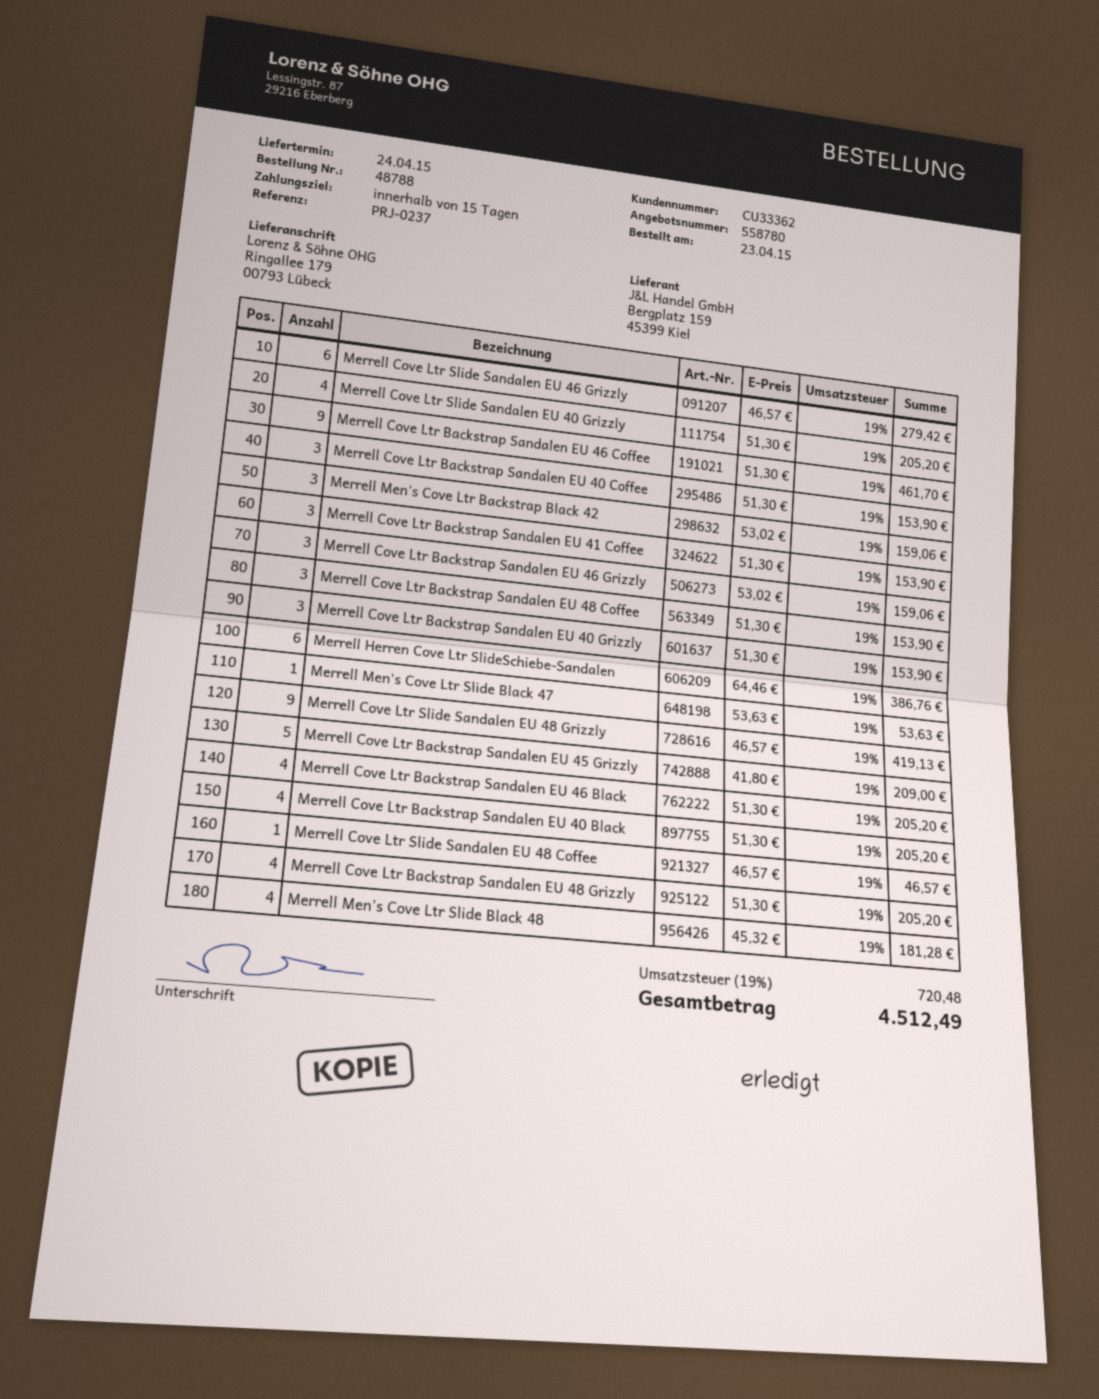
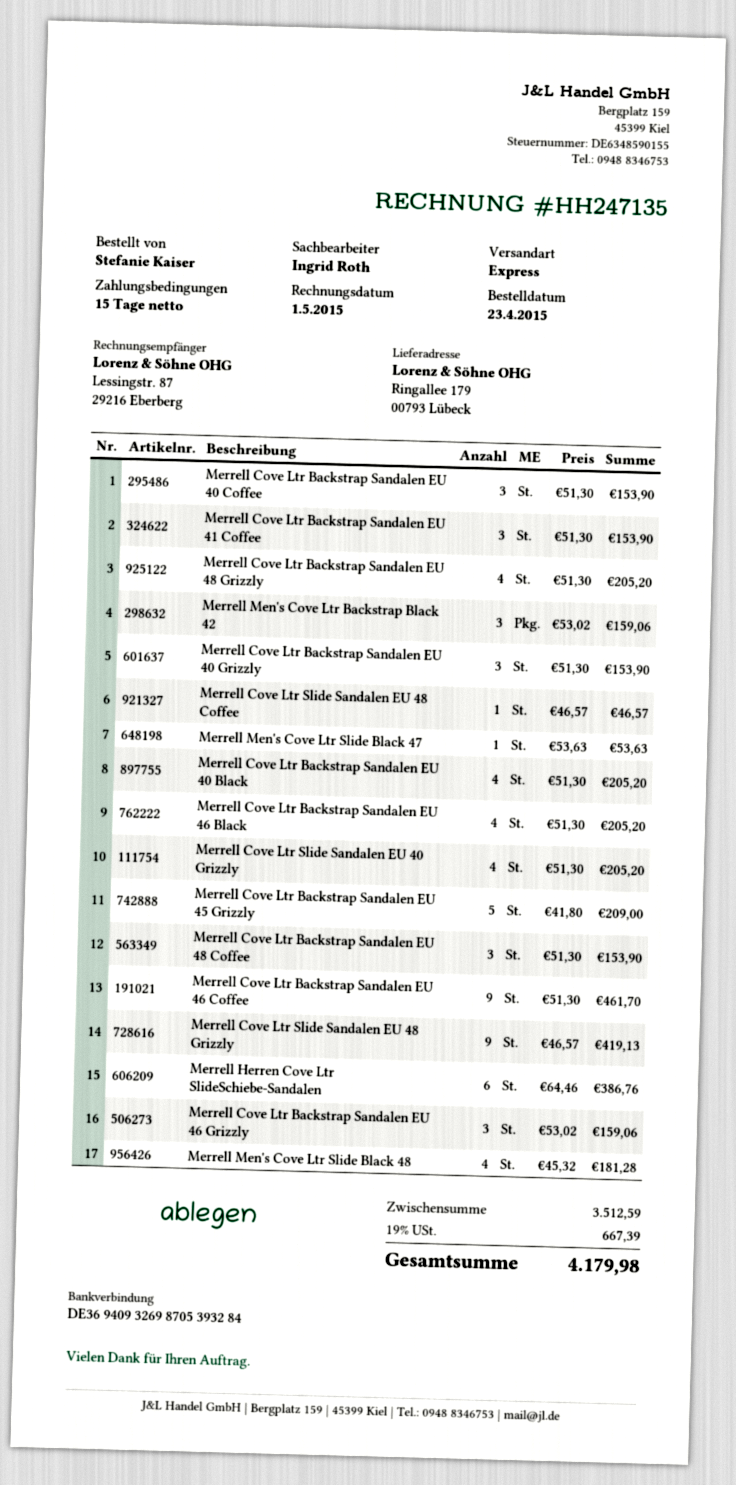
Merrell Cove Ltr Slide Sandalen EU 46 Grizzly: 6 x 46.57 = 279.42 -> none
tax: 19% = 720.48 -> 19% = 667.39
total: 4512.49 -> 4179.98

